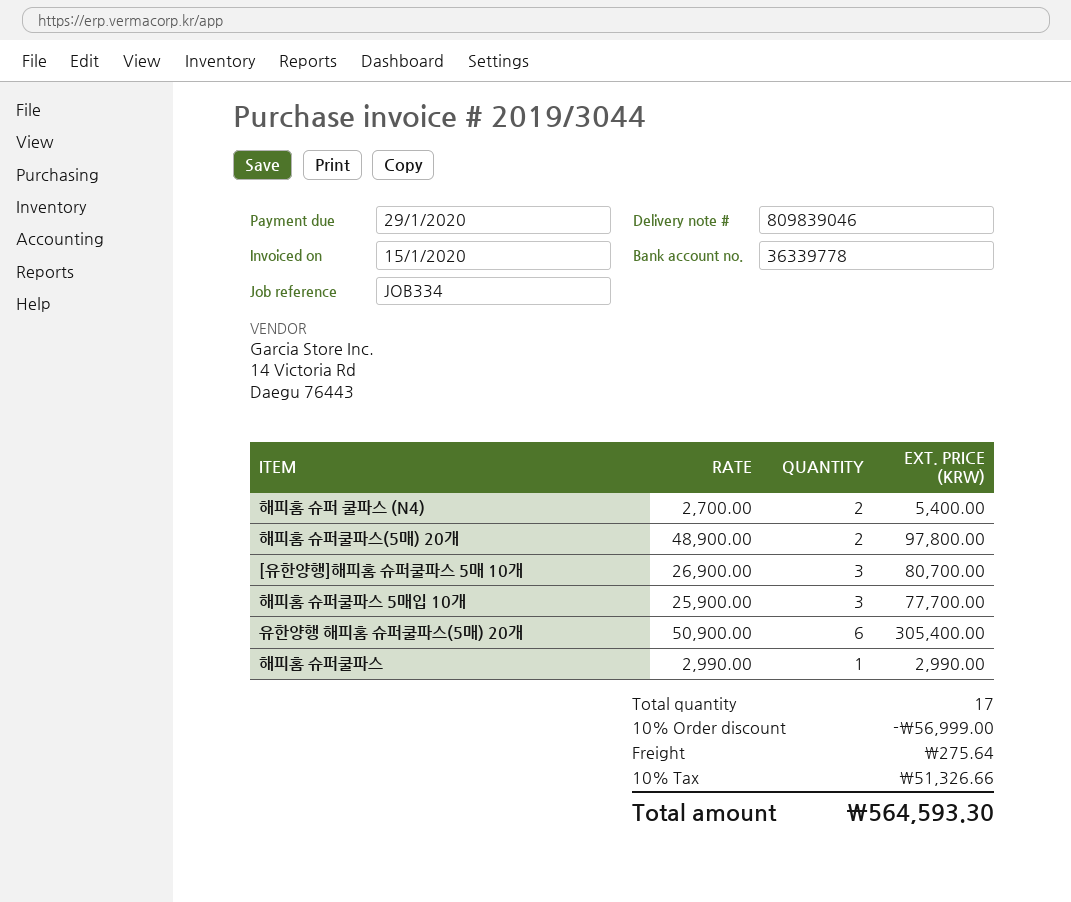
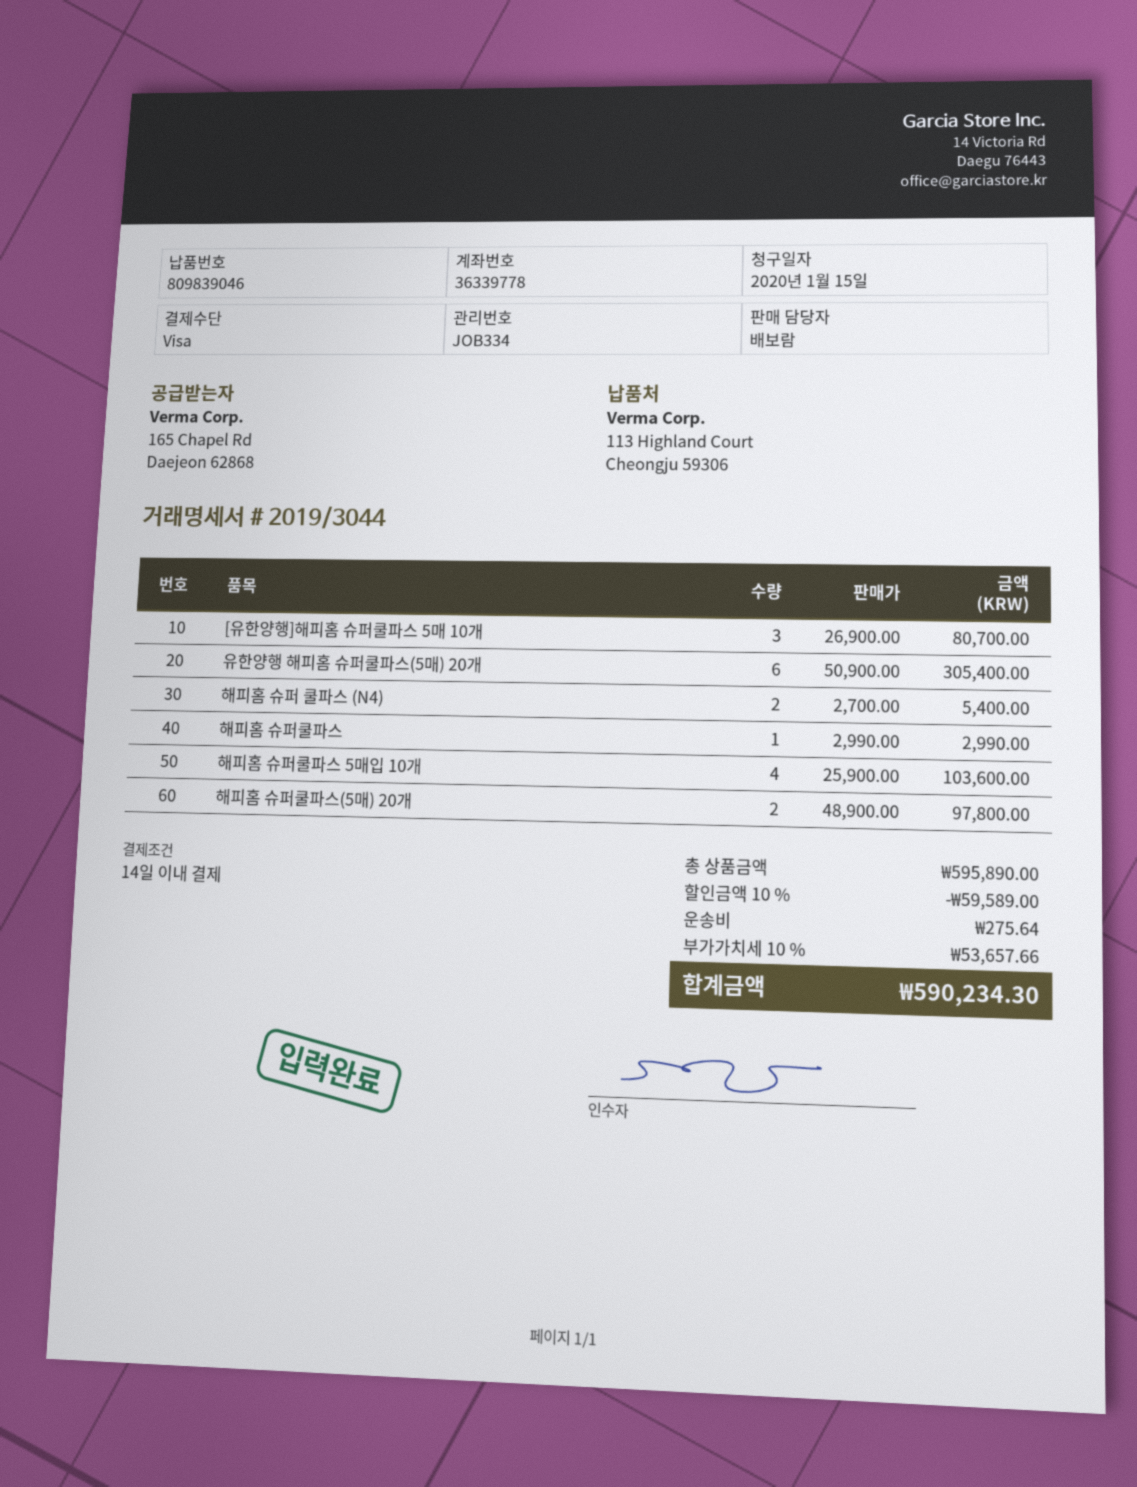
해피홈 슈퍼쿨파스 5매입 10개: 3 x 25900.00 = 77700.00 -> 4 x 25900.00 = 103600.00
discount: 10% = 56999.00 -> 10% = 59589.00
tax: 10% = 51326.66 -> 10% = 53657.66
total: 564593.30 -> 590234.30

